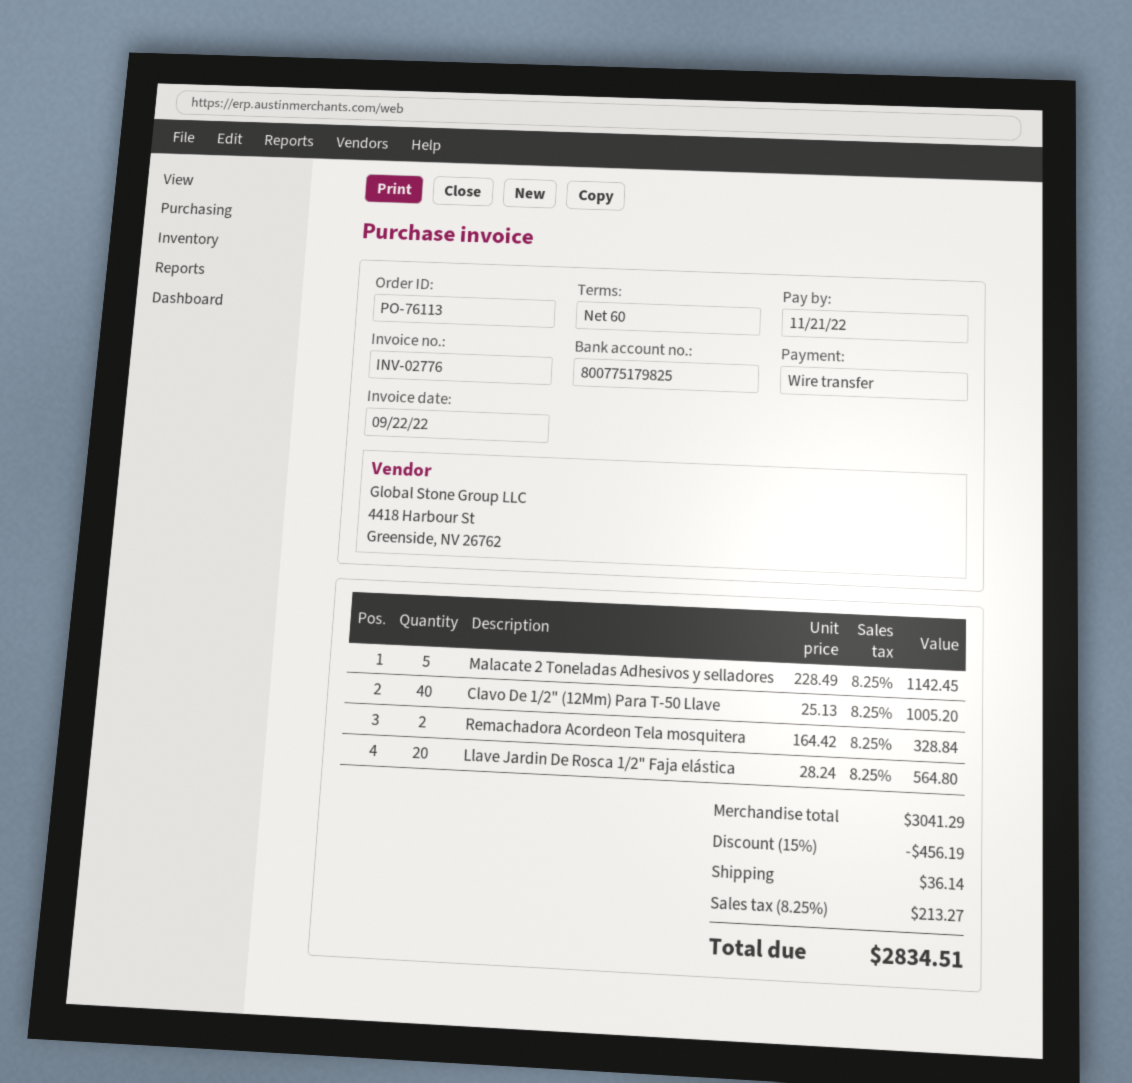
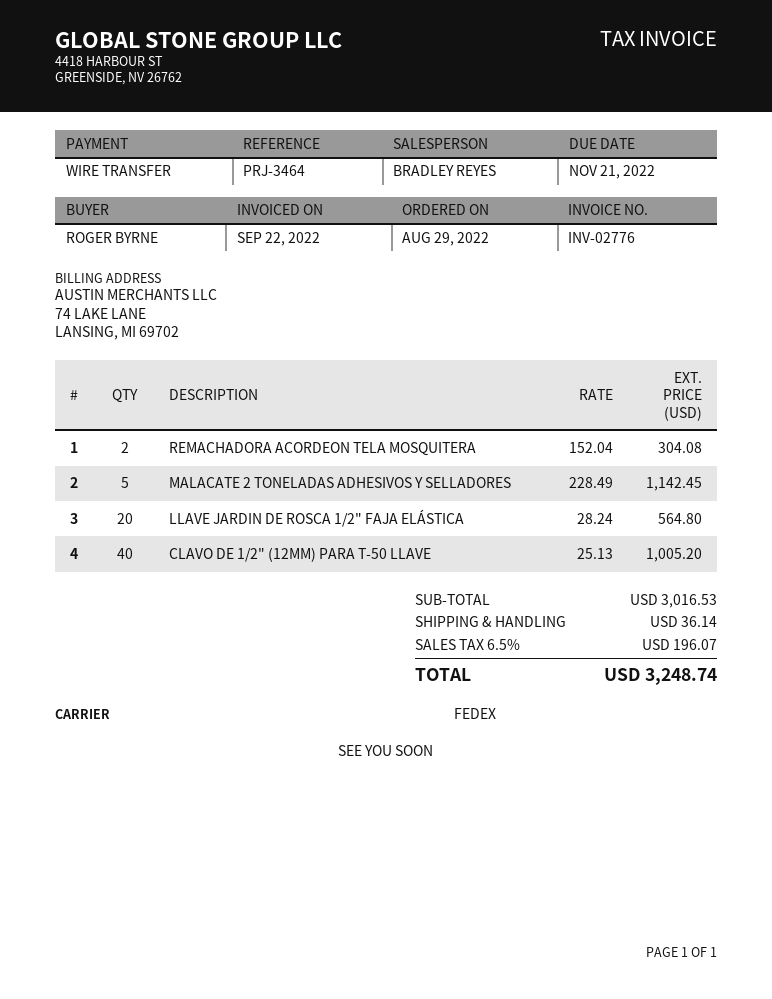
Remachadora Acordeon Tela mosquitera: 2 x 164.42 = 328.84 -> 2 x 152.04 = 304.08
subtotal: 3041.29 -> 3016.53
discount: 15% = 456.19 -> none
tax: 8.25% = 213.27 -> 6.5% = 196.07
total: 2834.51 -> 3248.74

